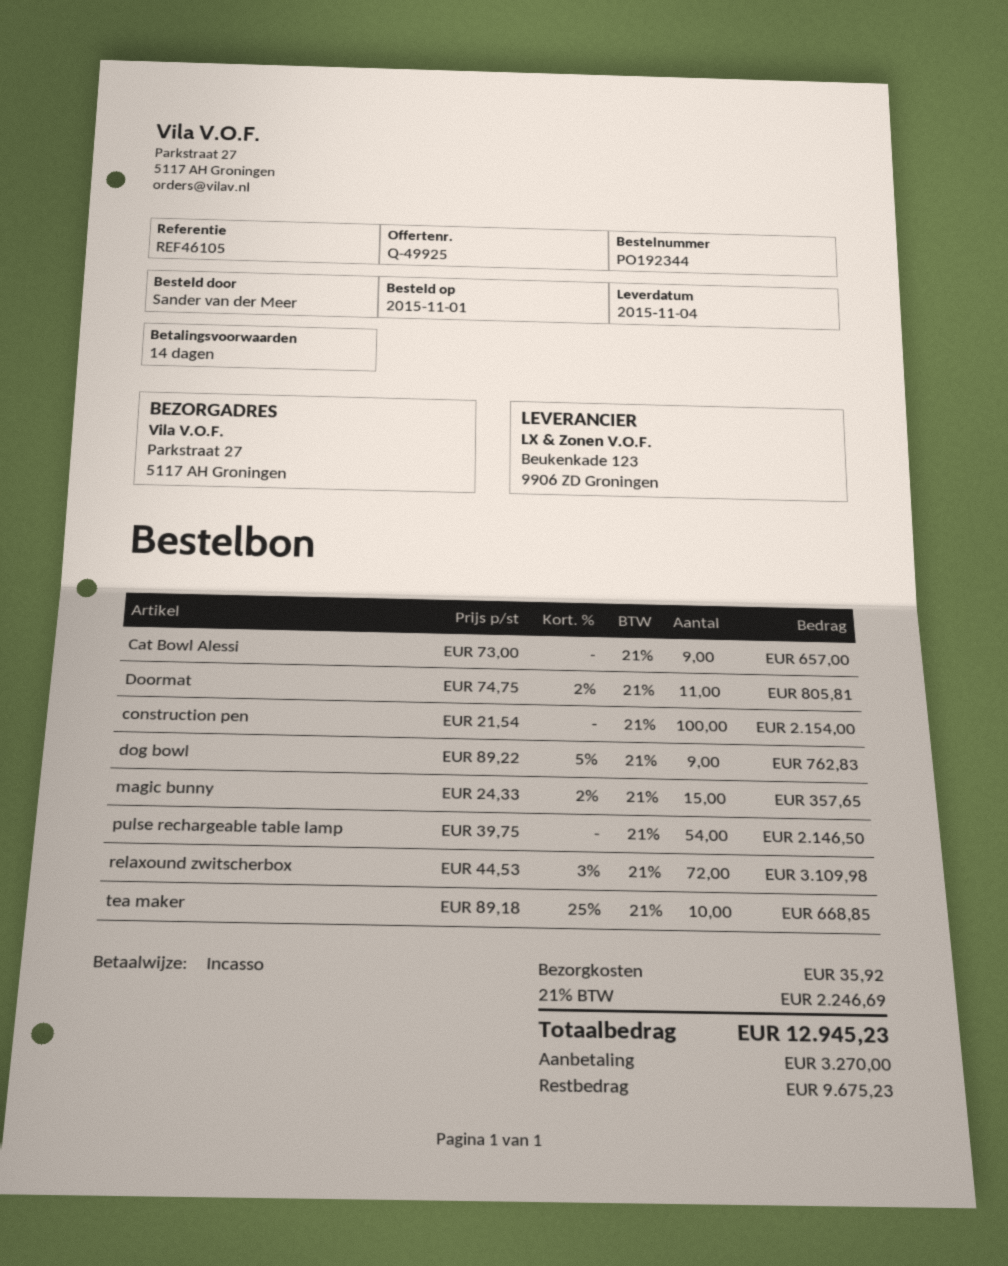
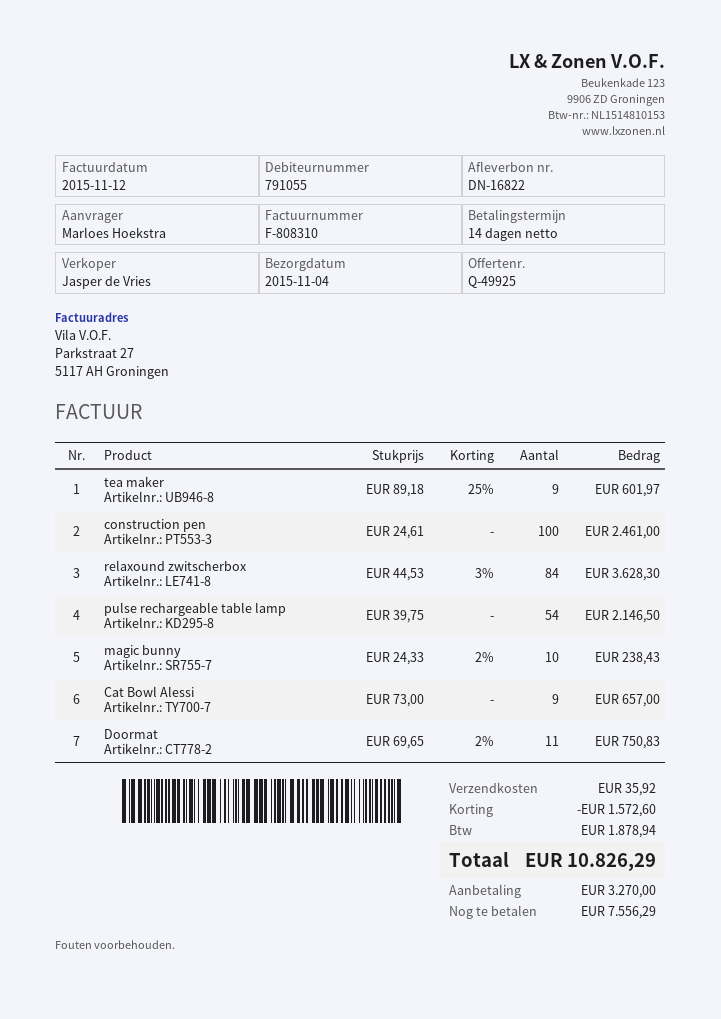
ordered by: Sander van der Meer -> Marloes Hoekstra
Doormat: 11 x 74.75 - 2% = 805.81 -> 11 x 69.65 - 2% = 750.83
construction pen: 100 x 21.54 = 2154.00 -> 100 x 24.61 = 2461.00
dog bowl: 9 x 89.22 - 5% = 762.83 -> none
magic bunny: 15 x 24.33 - 2% = 357.65 -> 10 x 24.33 - 2% = 238.43
relaxound zwitscherbox: 72 x 44.53 - 3% = 3109.98 -> 84 x 44.53 - 3% = 3628.30
tea maker: 10 x 89.18 - 25% = 668.85 -> 9 x 89.18 - 25% = 601.97
discount: none -> 1572.60
tax: 2246.69 -> 1878.94
total: 12945.23 -> 10826.29
balance: 9675.23 -> 7556.29

